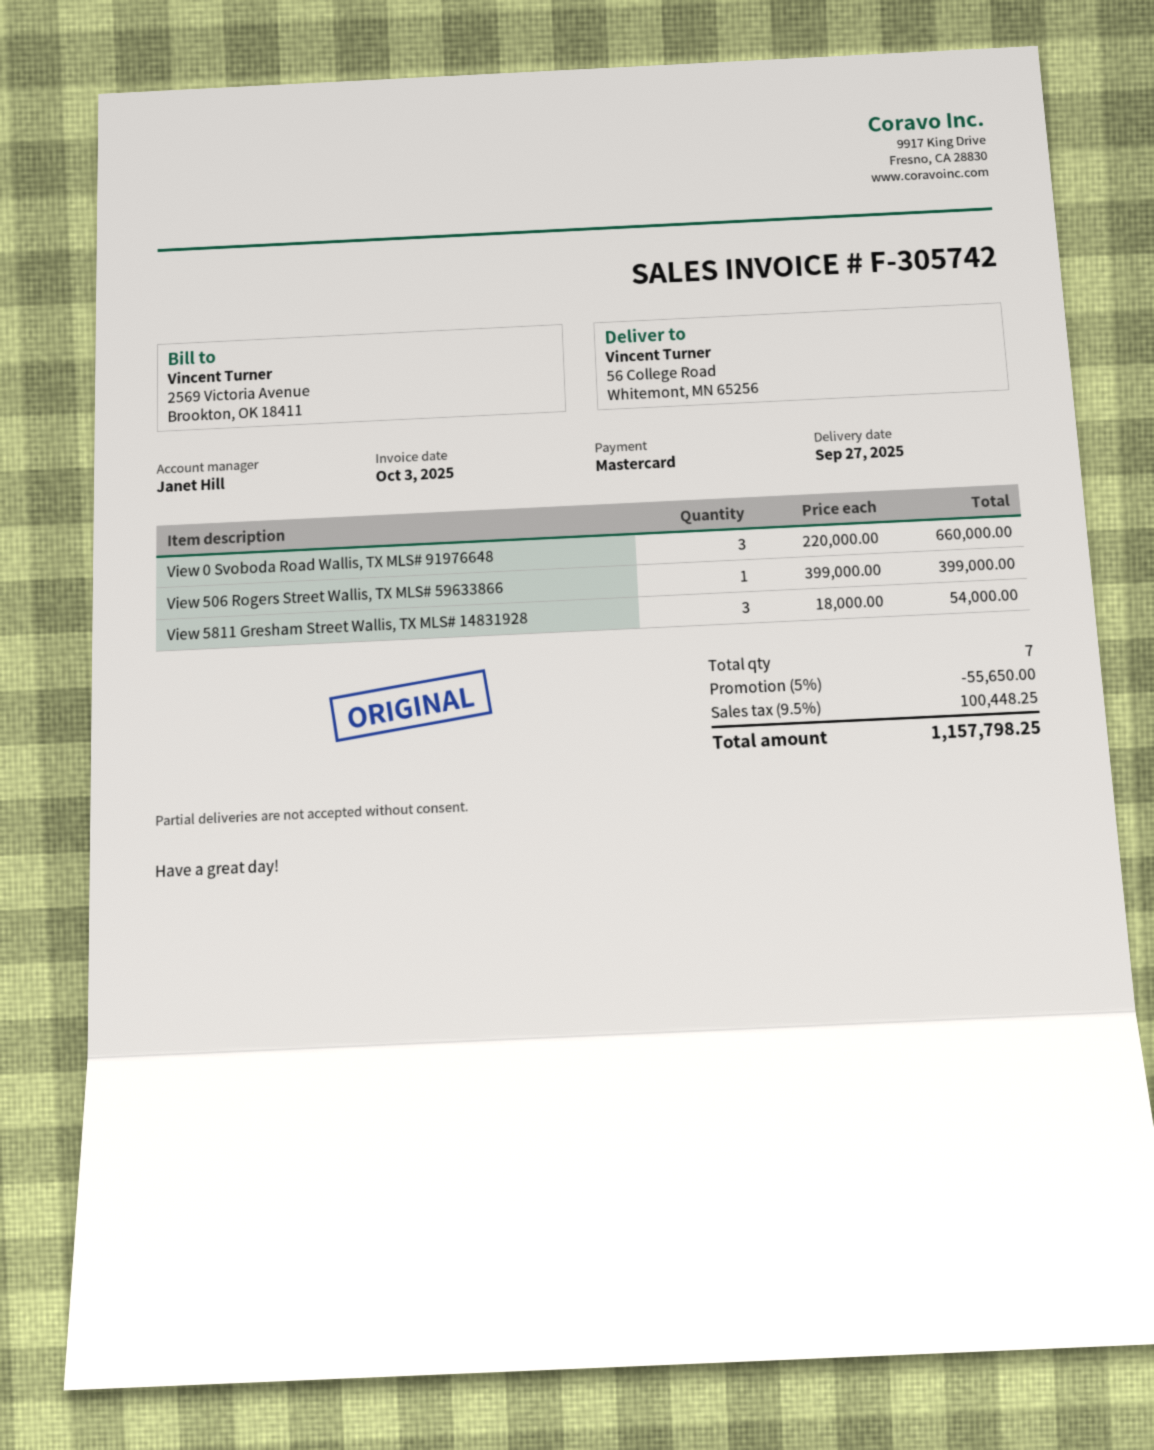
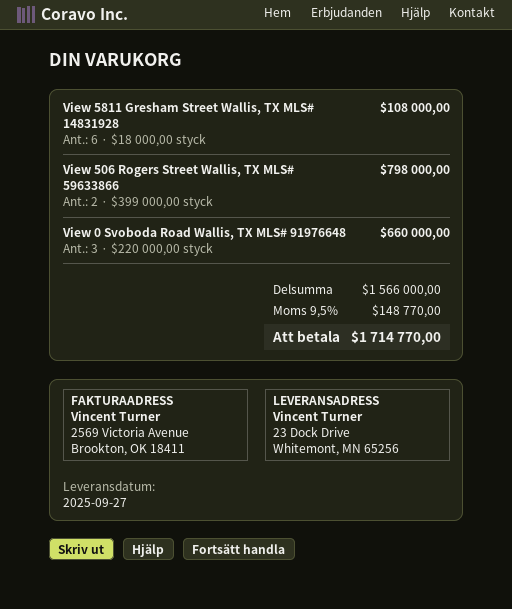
ship to: 56 College Road, Whitemont, MN 65256 -> 23 Dock Drive, Whitemont, MN 65256
View 506 Rogers Street Wallis, TX MLS# 59633866: 1 x 399000.00 = 399000.00 -> 2 x 399000.00 = 798000.00
View 5811 Gresham Street Wallis, TX MLS# 14831928: 3 x 18000.00 = 54000.00 -> 6 x 18000.00 = 108000.00
discount: 5% = 55650.00 -> none
tax: 9.5% = 100448.25 -> 9.5% = 148770.00
total: 1157798.25 -> 1714770.00

